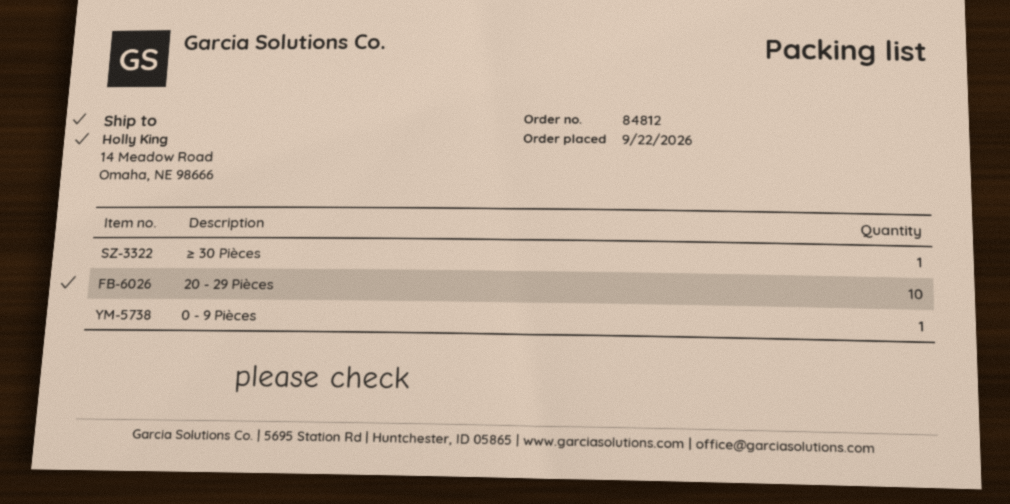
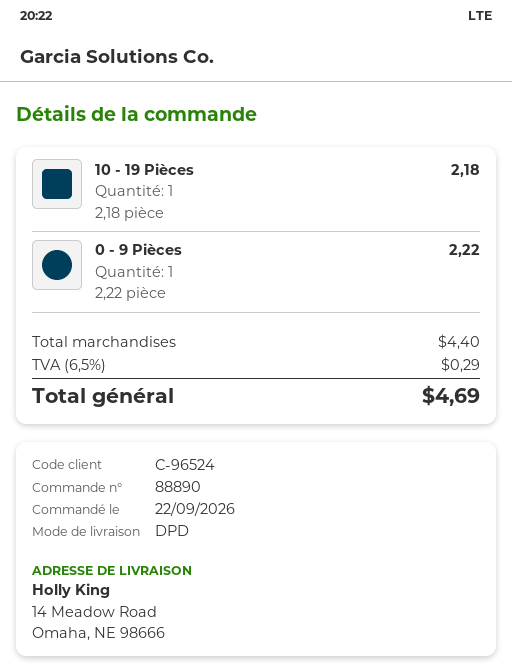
order number: 84812 -> 88890
≥ 30 Pièces: 1 -> none
20 - 29 Pièces: 10 -> none
10 - 19 Pièces: none -> 1

